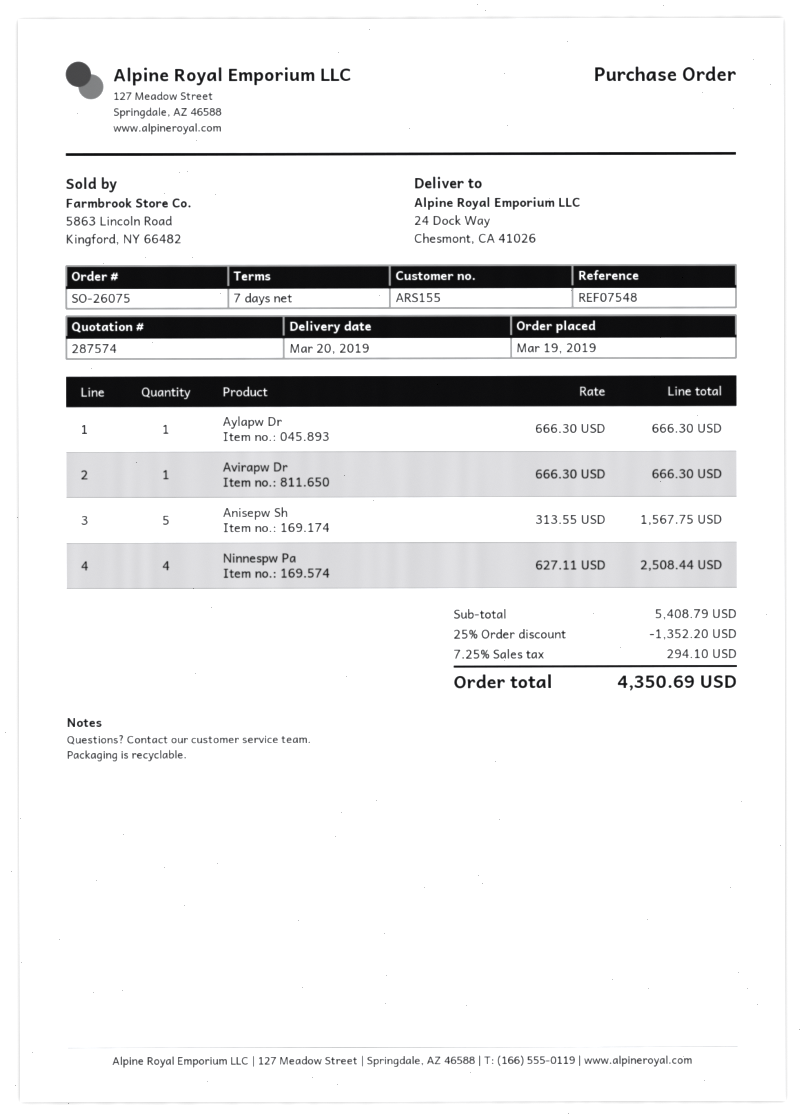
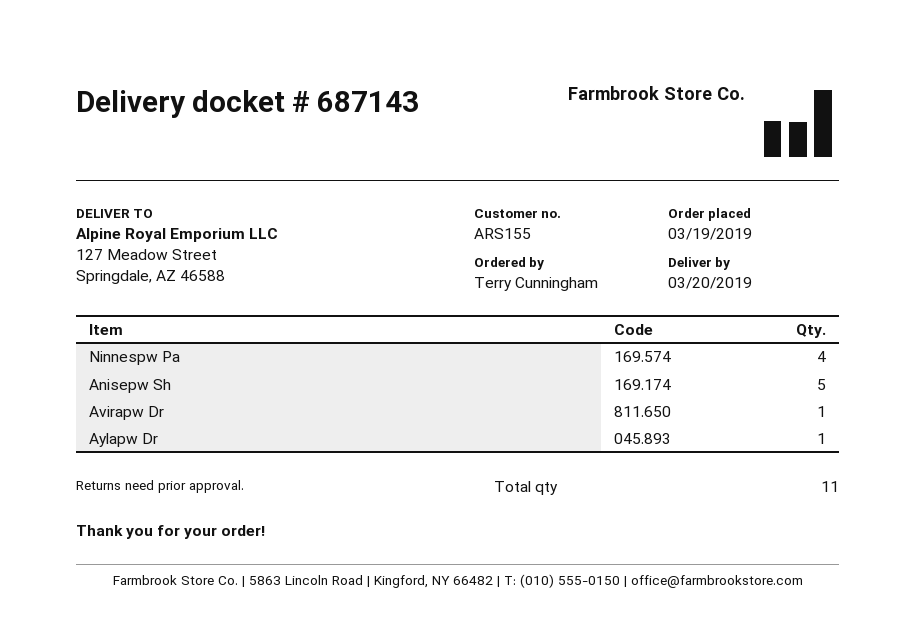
ship to: 24 Dock Way, Chesmont, CA 41026 -> 127 Meadow Street, Springdale, AZ 46588

